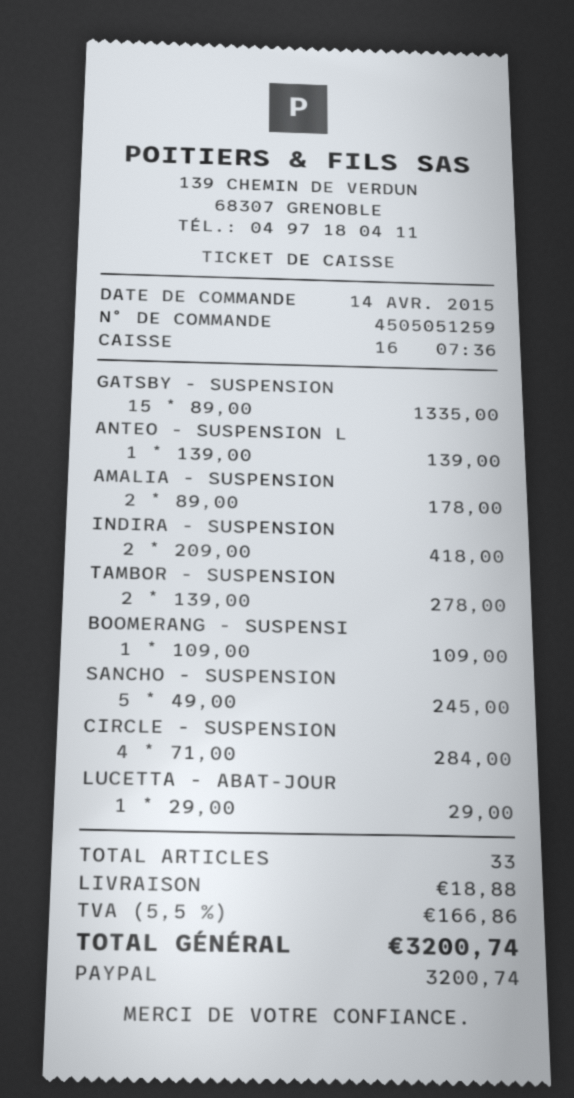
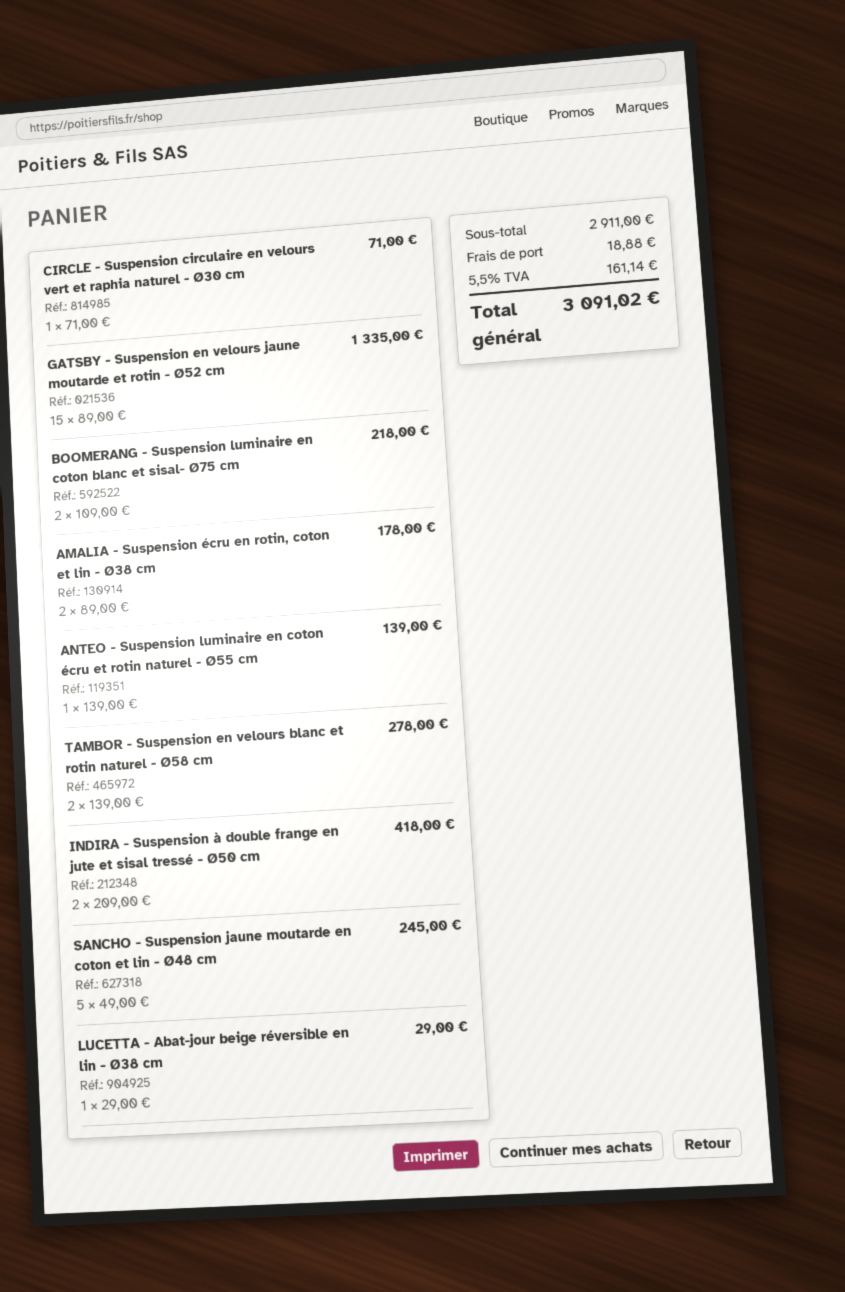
BOOMERANG - SUSPENSI: 1 x 109.00 = 109.00 -> 2 x 109.00 = 218.00
CIRCLE - SUSPENSION: 4 x 71.00 = 284.00 -> 1 x 71.00 = 71.00
tax: 5.5% = 166.86 -> 5.5% = 161.14
total: 3200.74 -> 3091.02

